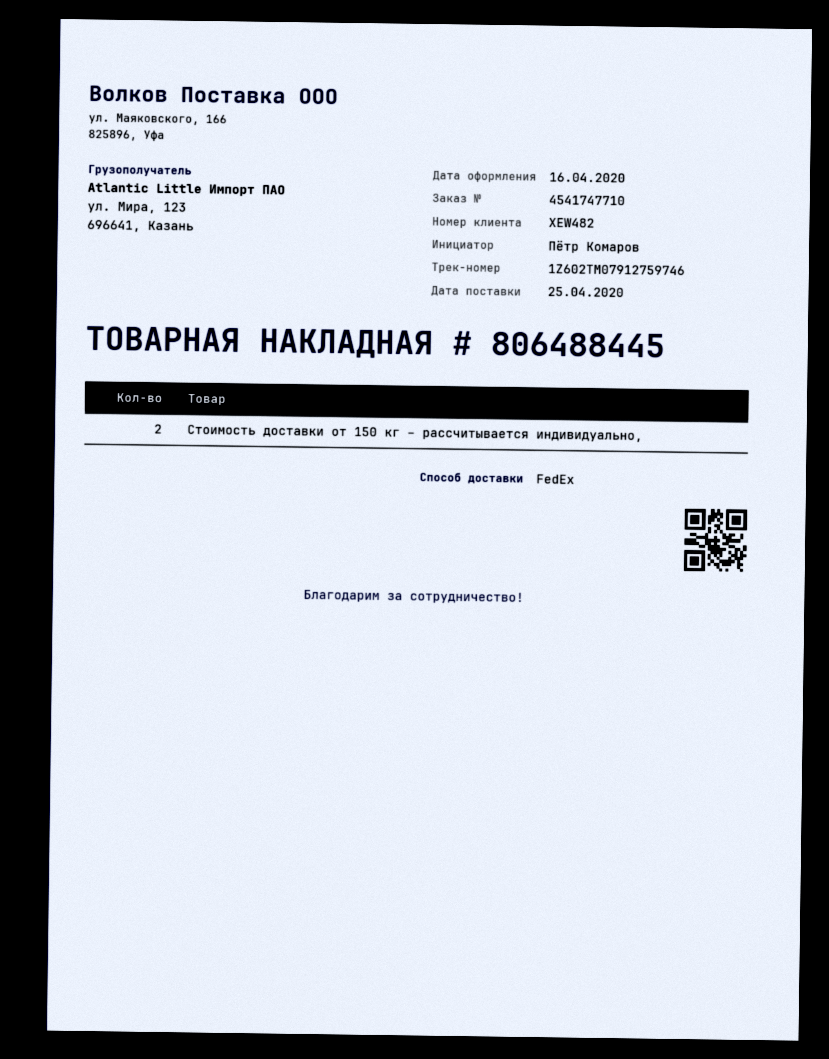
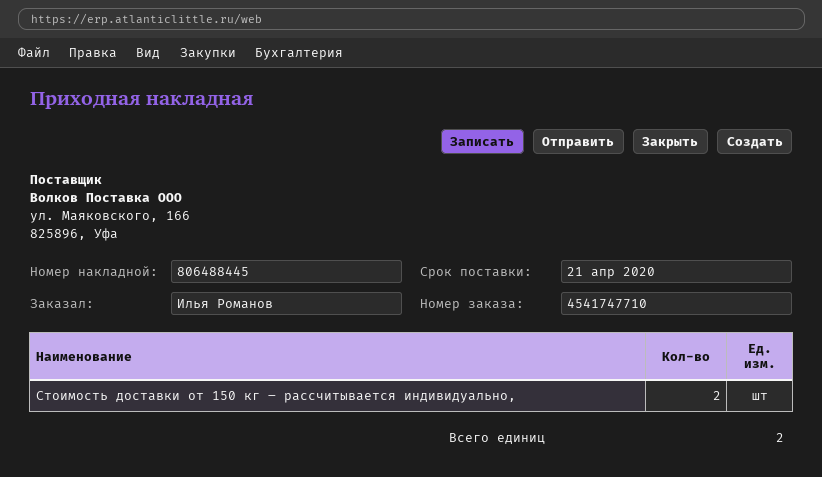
delivery date: 2020-04-25 -> 2020-04-21
ordered by: Пётр Комаров -> Илья Романов

